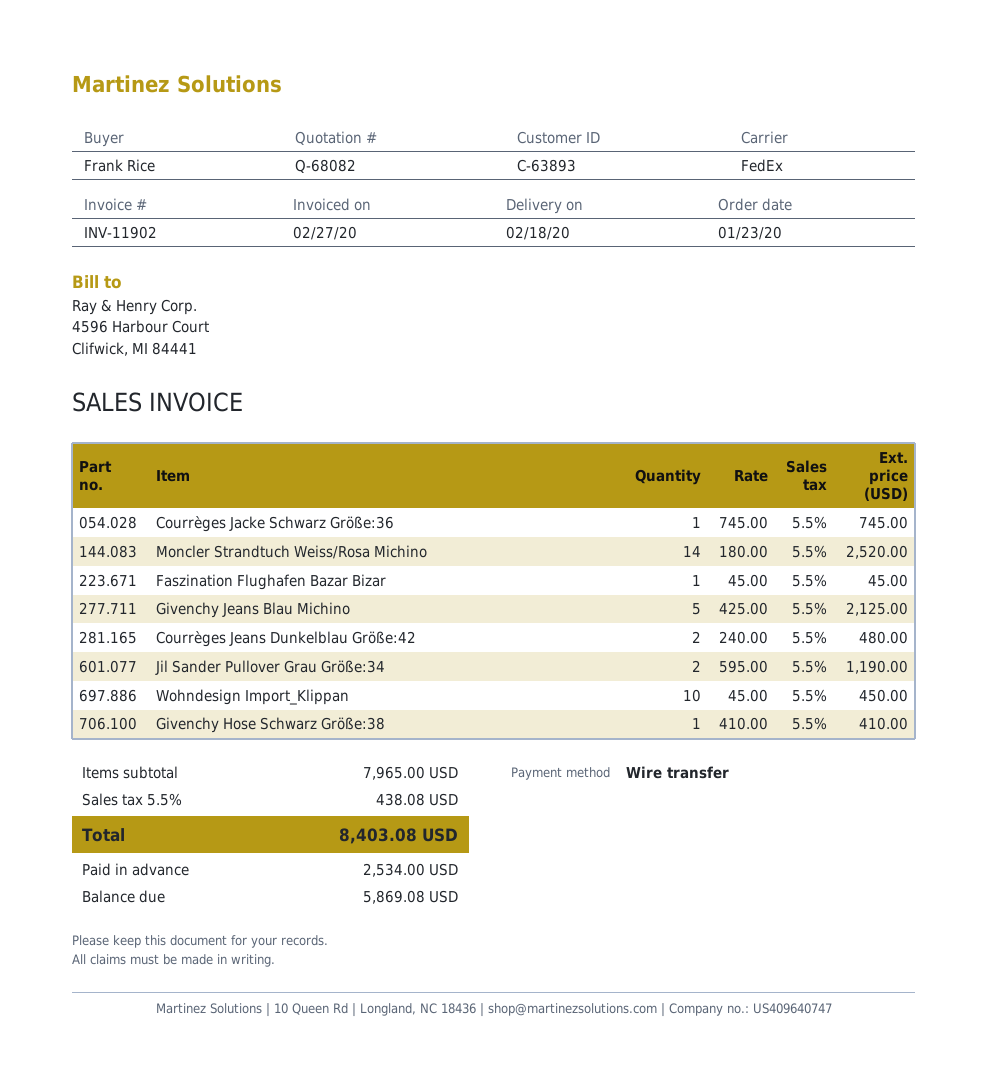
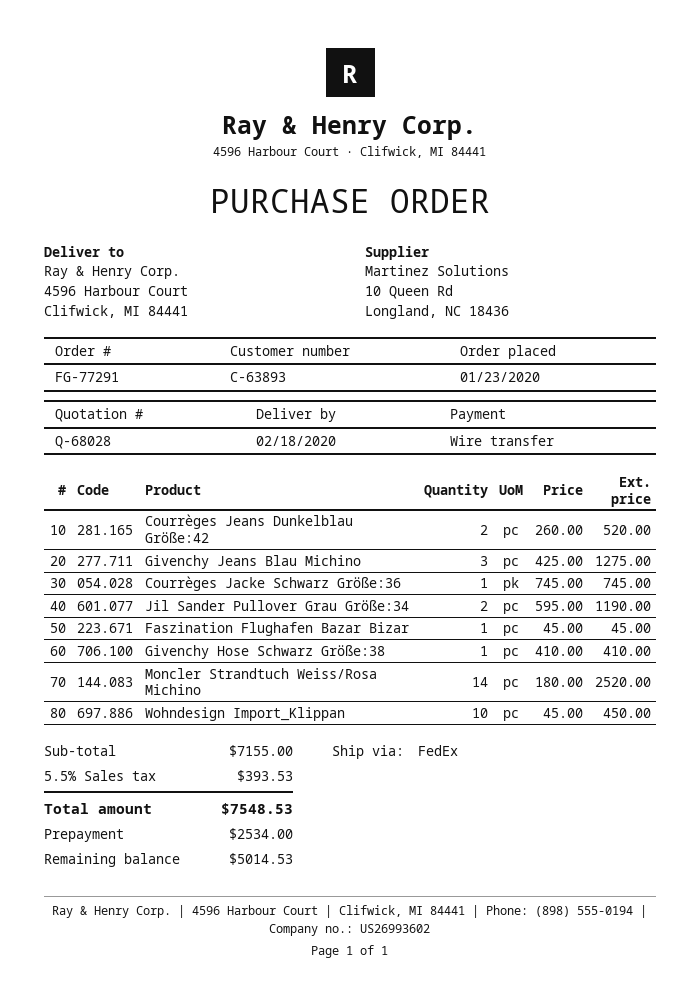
quote number: Q-68082 -> Q-68028
Givenchy Jeans Blau Michino: 5 x 425.00 = 2125.00 -> 3 x 425.00 = 1275.00
Courrèges Jeans Dunkelblau Größe:42: 2 x 240.00 = 480.00 -> 2 x 260.00 = 520.00
subtotal: 7965.00 -> 7155.00
tax: 5.5% = 438.08 -> 5.5% = 393.53
total: 8403.08 -> 7548.53
balance: 5869.08 -> 5014.53

